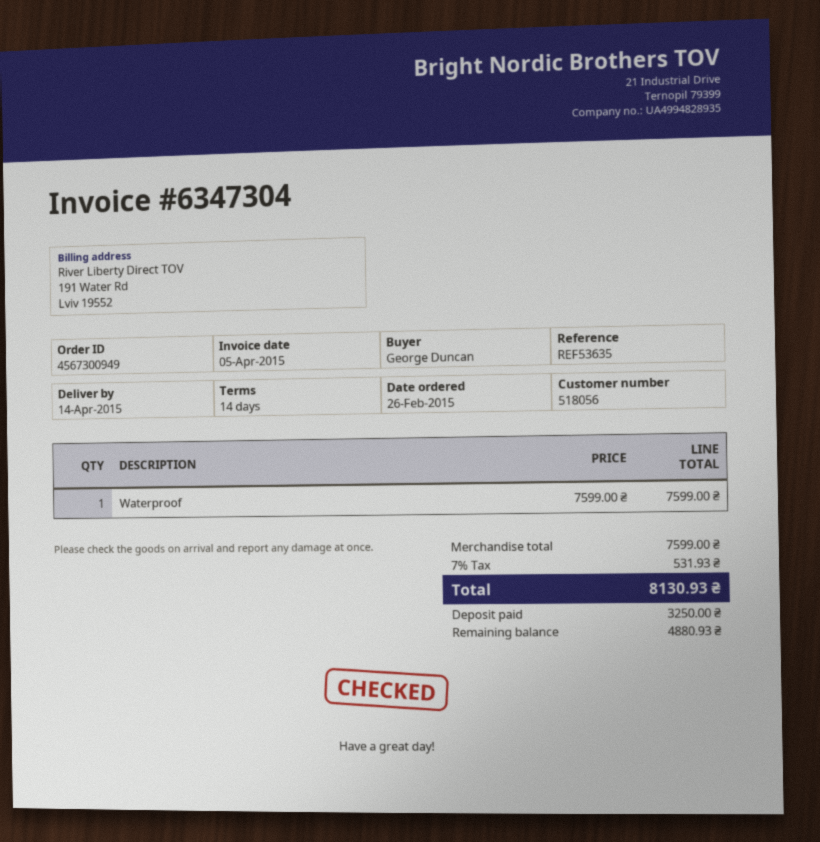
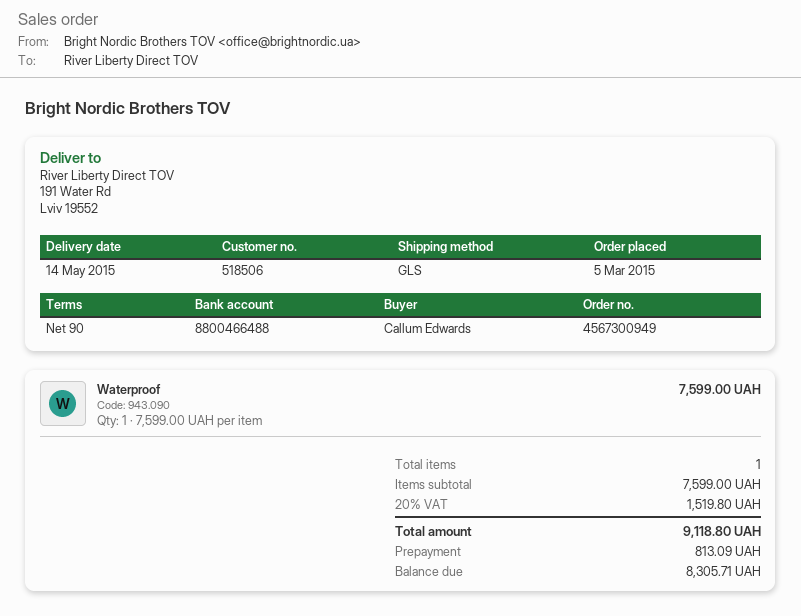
order date: 2015-02-26 -> 2015-03-05
delivery date: 2015-04-14 -> 2015-05-14
payment terms: 14 days -> 90 days
customer number: 518056 -> 518506
ordered by: George Duncan -> Callum Edwards
tax: 7% = 531.93 -> 20% = 1519.80
total: 8130.93 -> 9118.80
deposit: 3250.00 -> 813.09
balance: 4880.93 -> 8305.71

